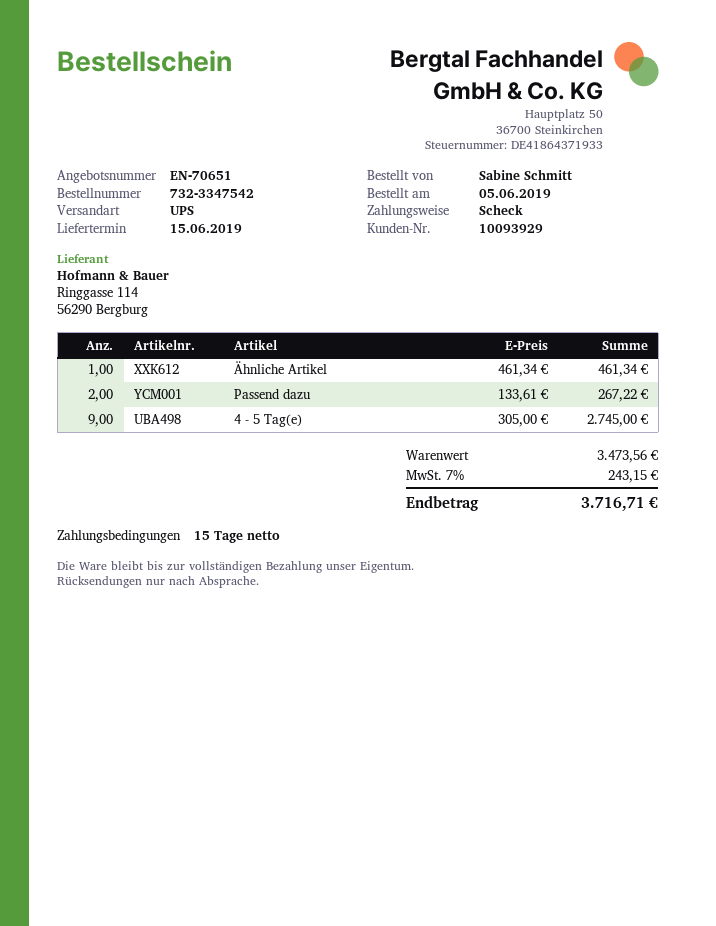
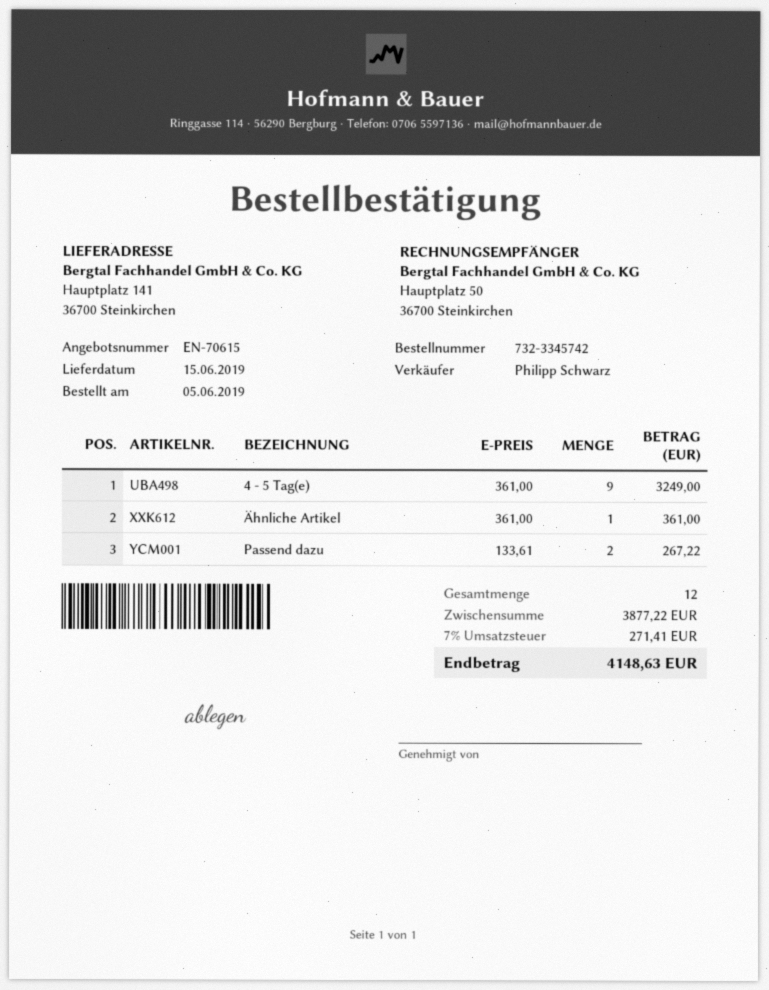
quote number: EN-70651 -> EN-70615
order number: 732-3347542 -> 732-3345742
Ähnliche Artikel: 1 x 461.34 = 461.34 -> 1 x 361.00 = 361.00
4 - 5 Tag(e): 9 x 305.00 = 2745.00 -> 9 x 361.00 = 3249.00
subtotal: 3473.56 -> 3877.22
tax: 7% = 243.15 -> 7% = 271.41
total: 3716.71 -> 4148.63

